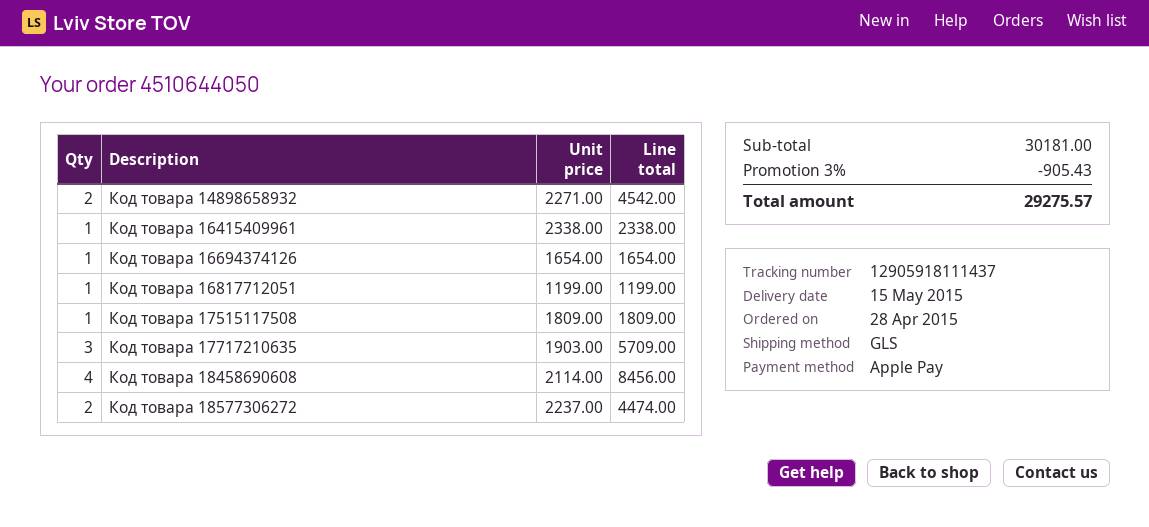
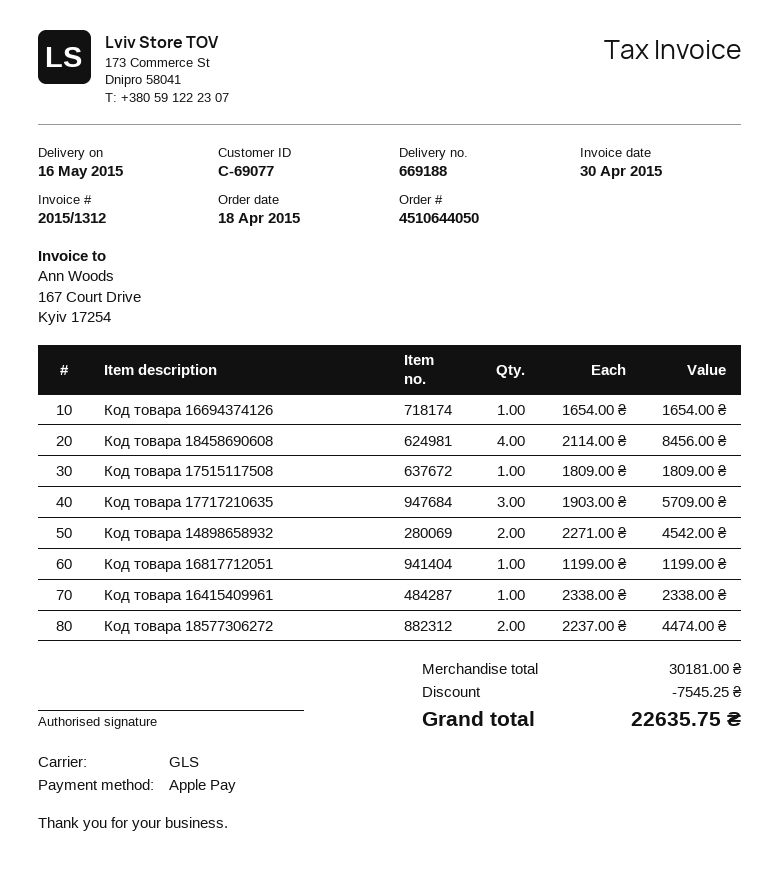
order date: 2015-04-28 -> 2015-04-18
delivery date: 2015-05-15 -> 2015-05-16
discount: 905.43 -> 7545.25
total: 29275.57 -> 22635.75

